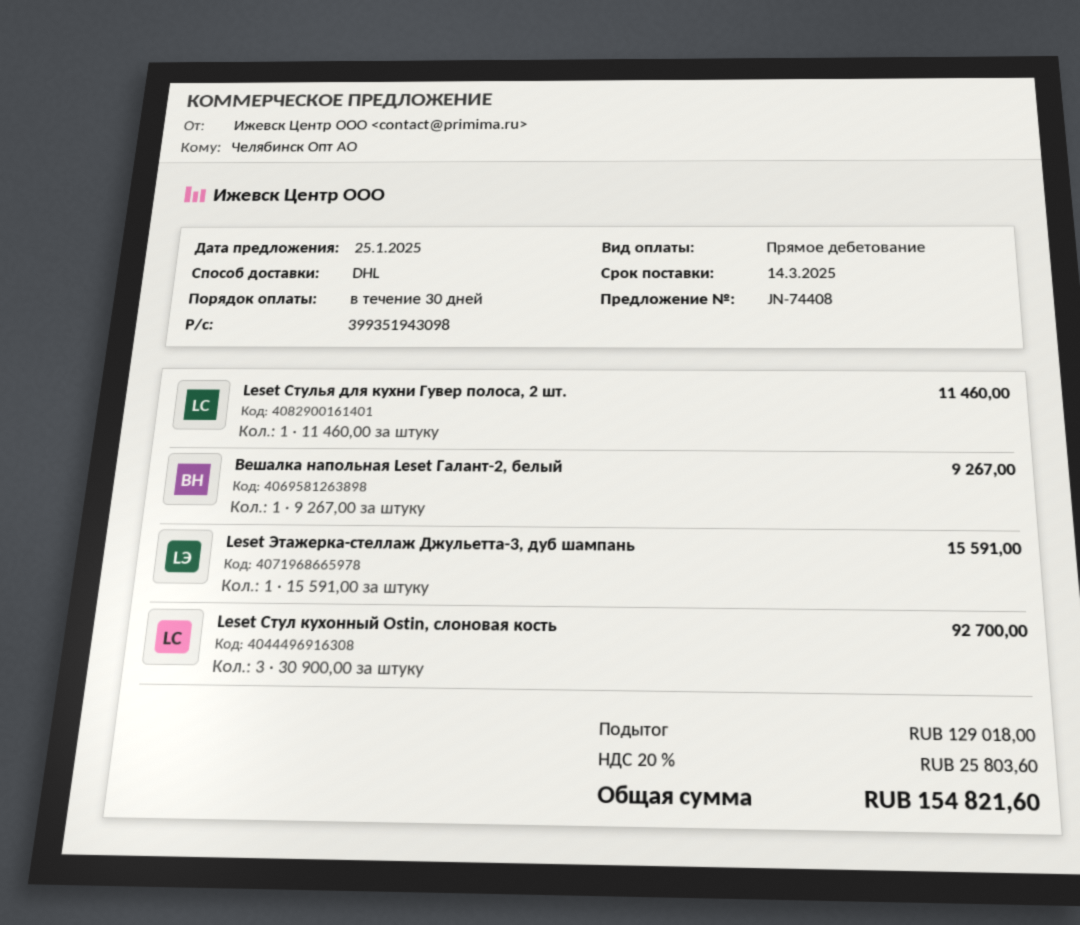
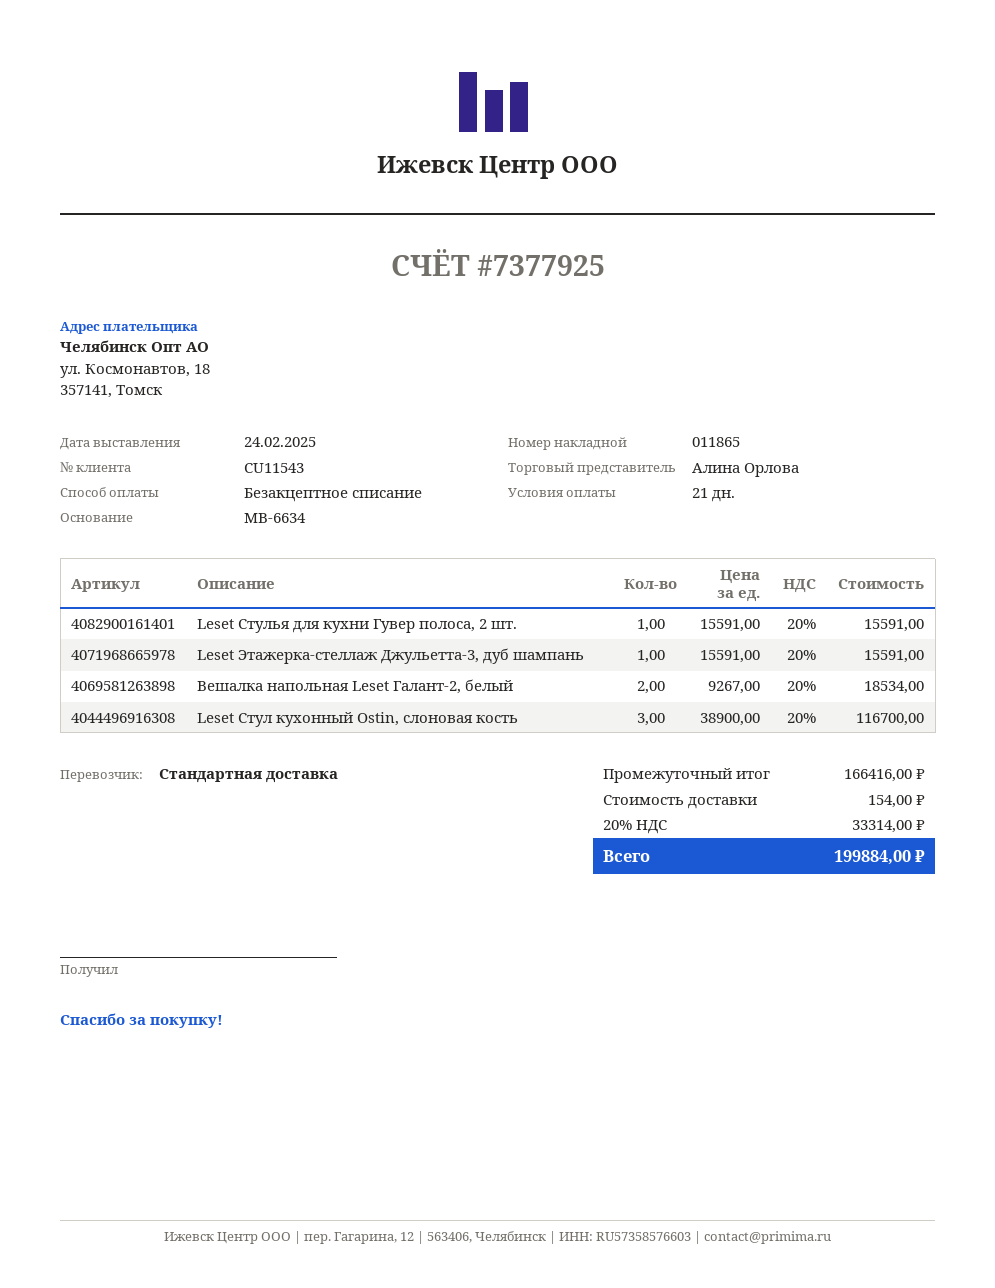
payment terms: 30 days -> 21 days
shipping method: DHL -> standard
Leset Стулья для кухни Гувер полоса, 2 шт.: 1 x 11460.00 = 11460.00 -> 1 x 15591.00 = 15591.00
Вешалка напольная Leset Галант-2, белый: 1 x 9267.00 = 9267.00 -> 2 x 9267.00 = 18534.00
Leset Стул кухонный Ostin, слоновая кость: 3 x 30900.00 = 92700.00 -> 3 x 38900.00 = 116700.00
subtotal: 129018.00 -> 166416.00
shipping: none -> 154.00
tax: 20% = 25803.60 -> 20% = 33314.00
total: 154821.60 -> 199884.00

